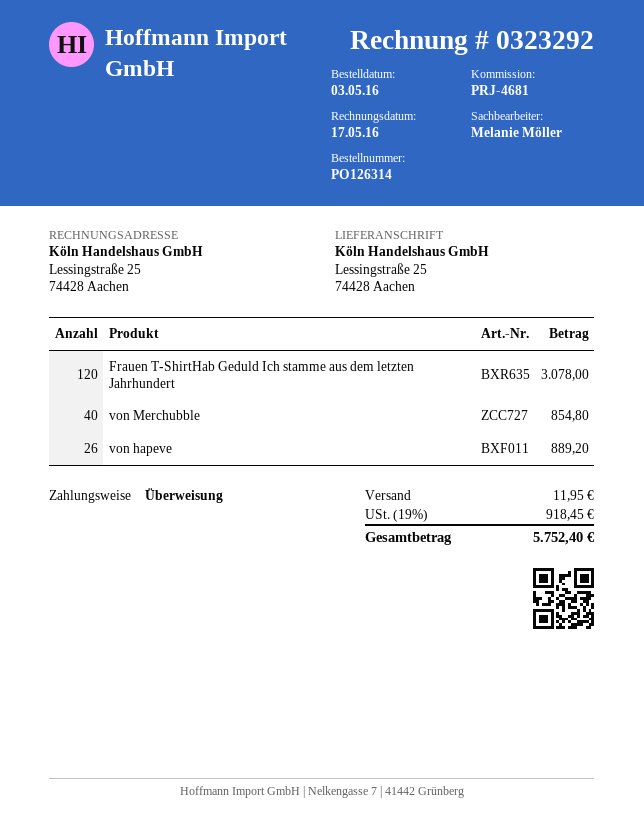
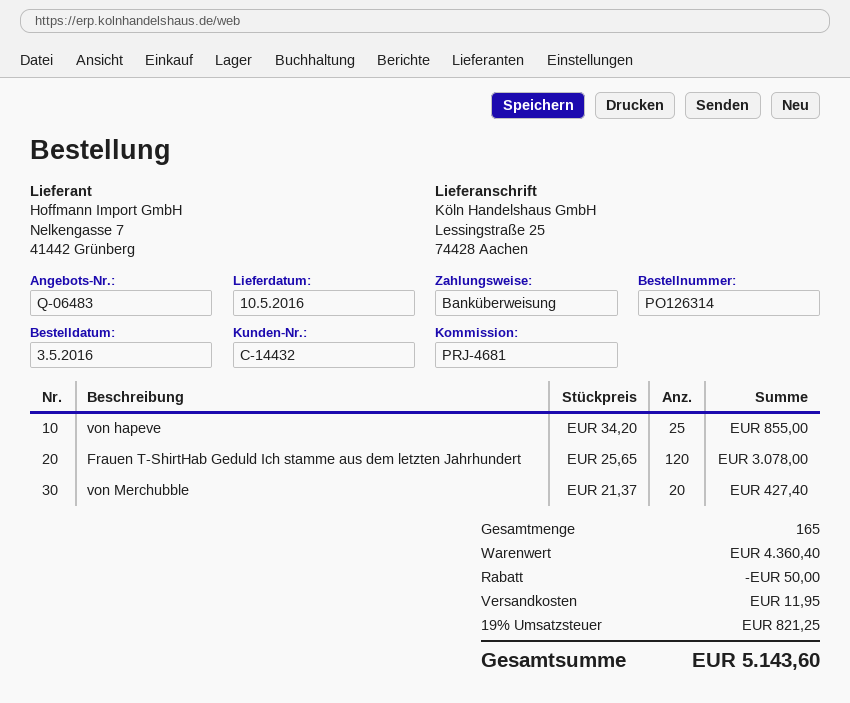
von Merchubble: 40 for 854.80 -> 20 for 427.40
von hapeve: 26 for 889.20 -> 25 for 855.00
discount: none -> 50.00
tax: 19% = 918.45 -> 19% = 821.25
total: 5752.40 -> 5143.60

